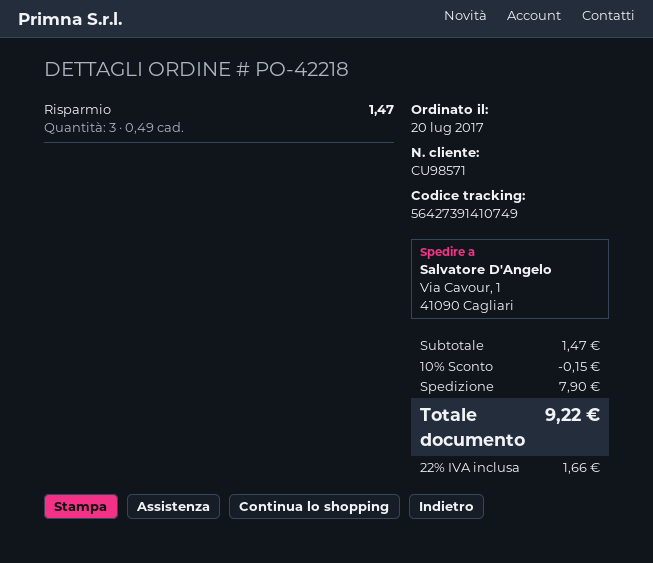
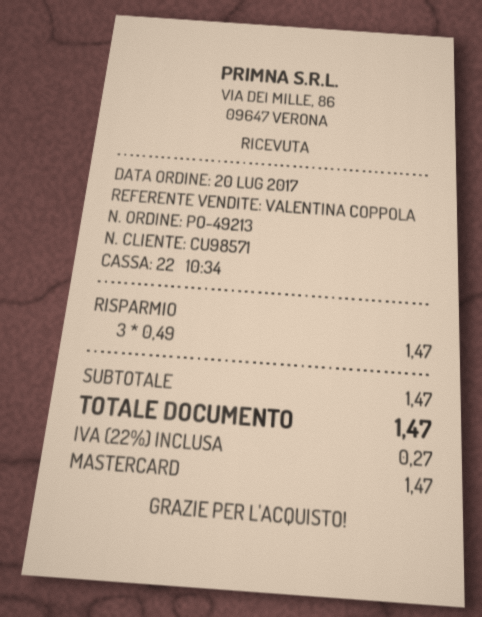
order number: PO-42218 -> PO-49213
discount: 10% = 0.15 -> none
shipping: 7.90 -> none
tax: 22% = 1.66 -> 22% = 0.27
total: 9.22 -> 1.47

